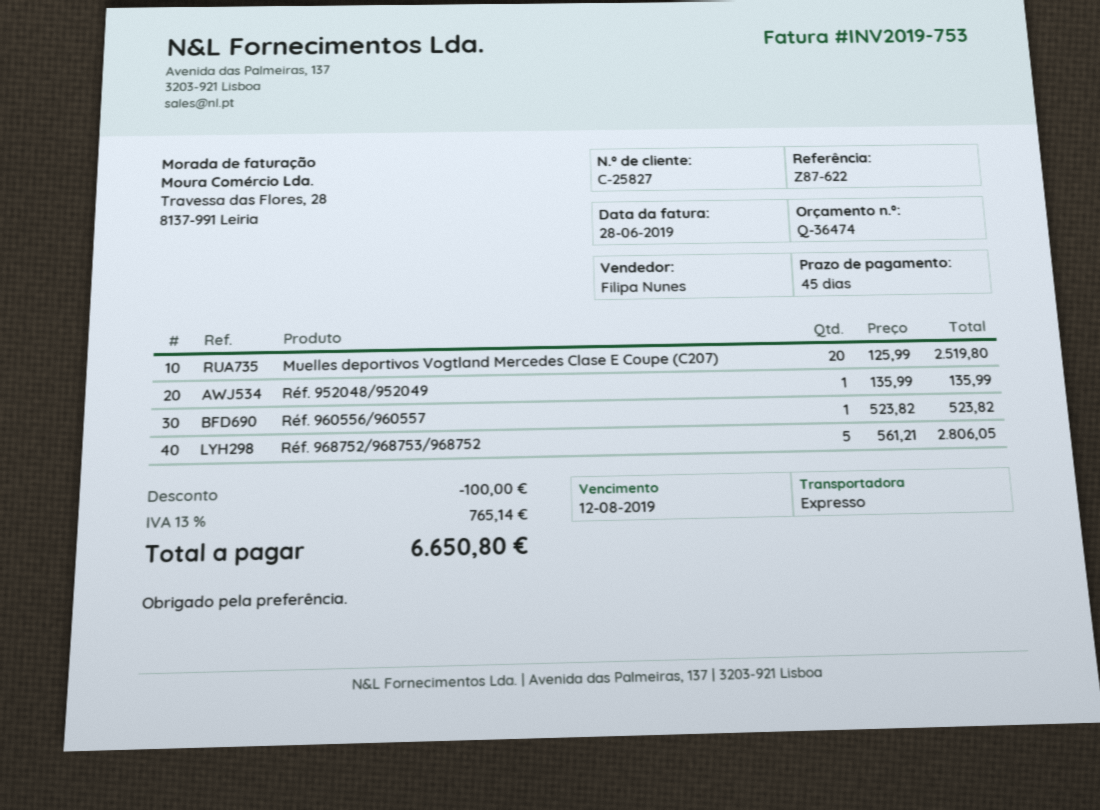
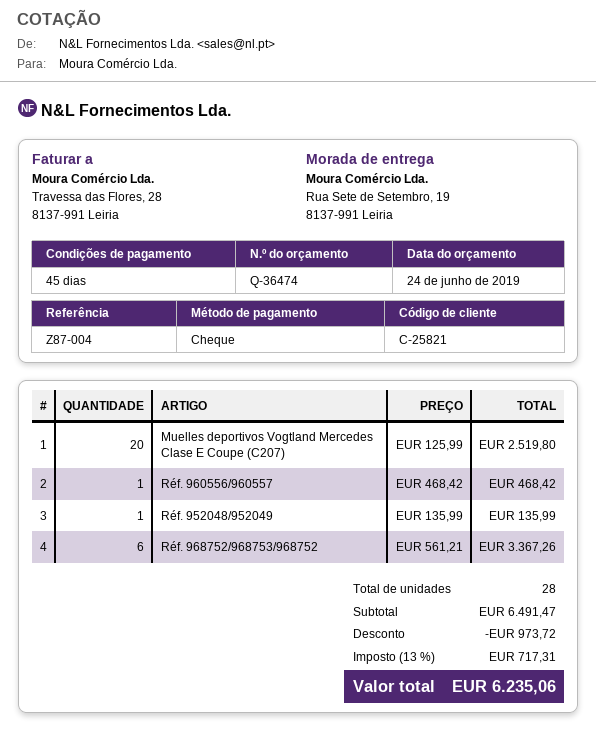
customer number: C-25827 -> C-25821
reference: Z87-622 -> Z87-004
Réf. 960556/960557: 1 x 523.82 = 523.82 -> 1 x 468.42 = 468.42
Réf. 968752/968753/968752: 5 x 561.21 = 2806.05 -> 6 x 561.21 = 3367.26
discount: 100.00 -> 973.72
tax: 13% = 765.14 -> 13% = 717.31
total: 6650.80 -> 6235.06

